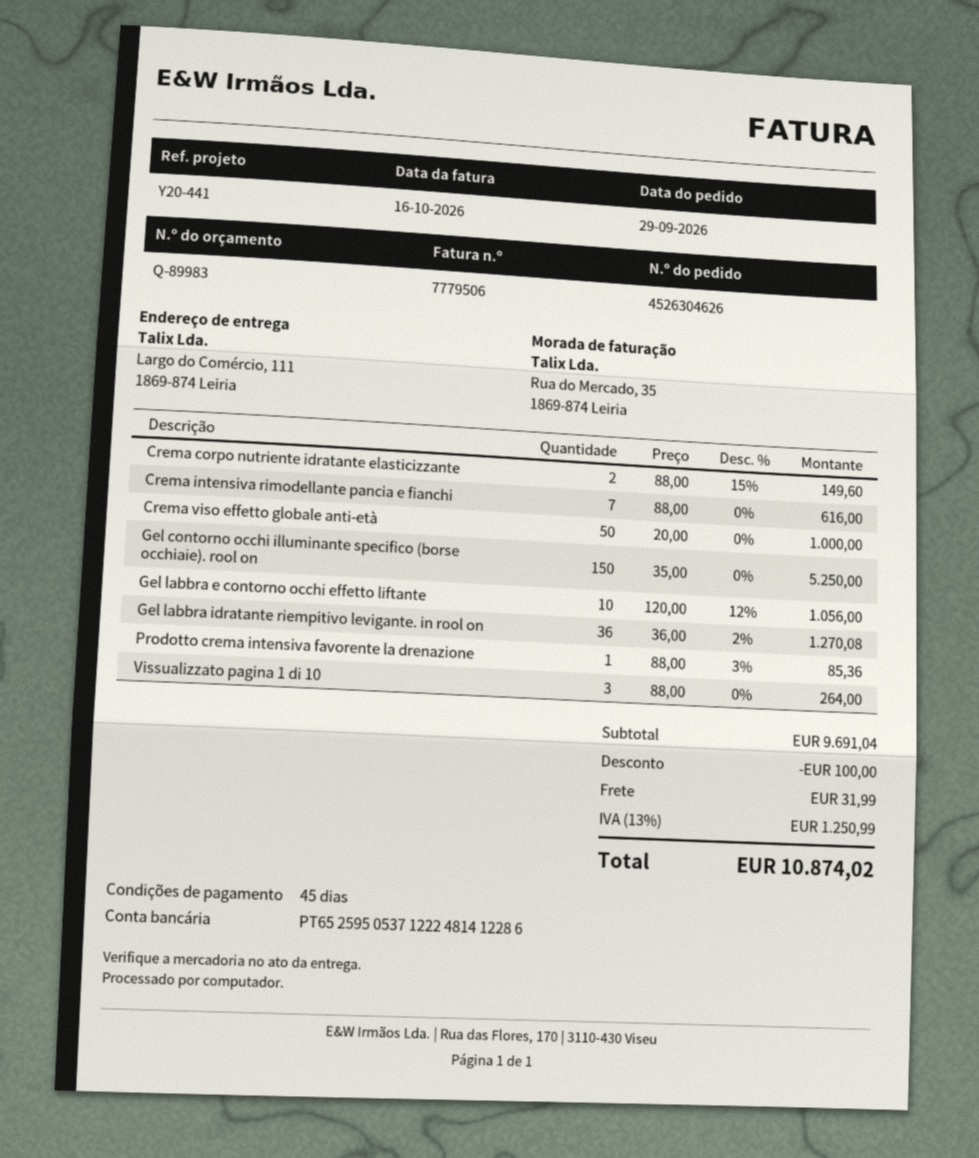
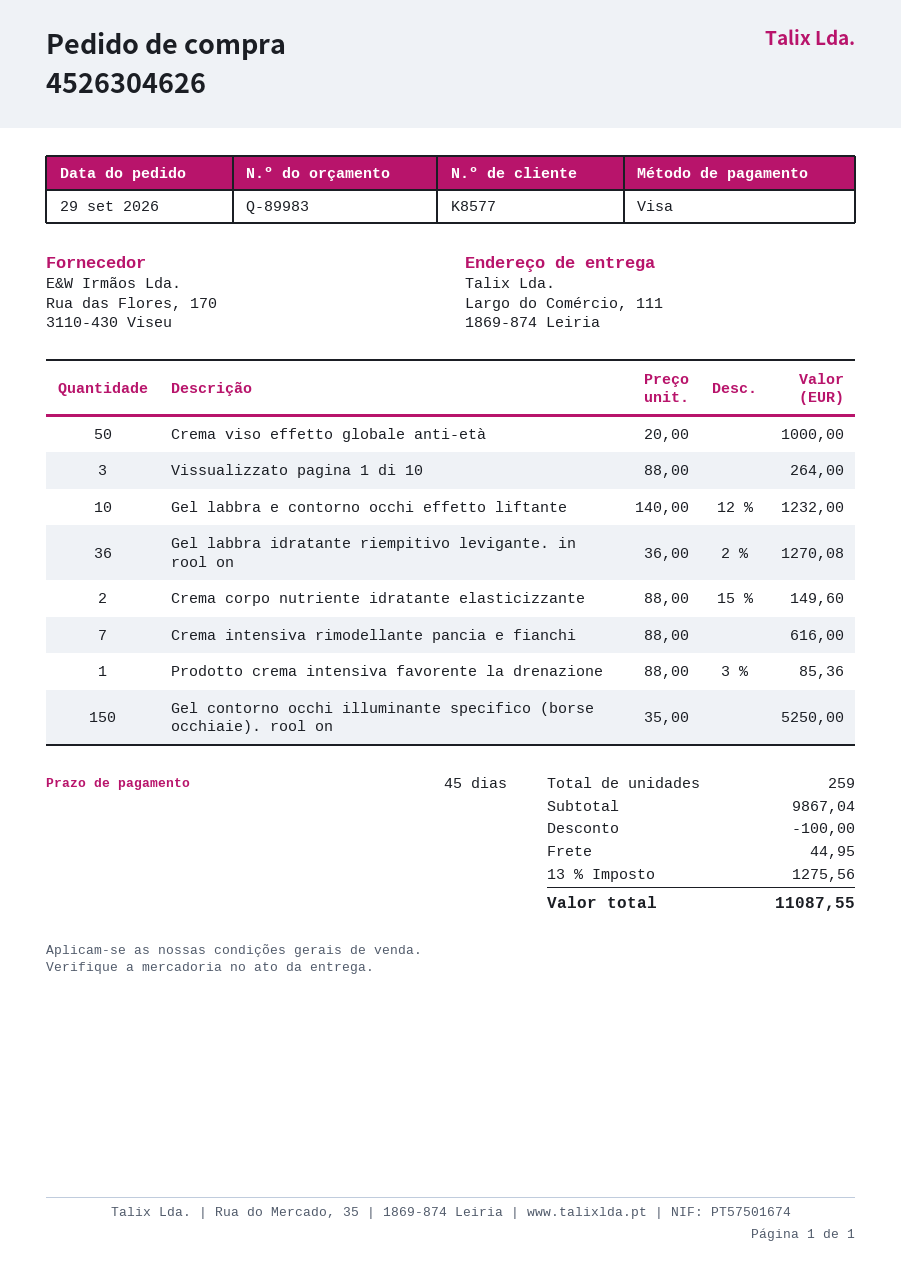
Gel labbra e contorno occhi effetto liftante: 10 x 120.00 - 12% = 1056.00 -> 10 x 140.00 - 12% = 1232.00
subtotal: 9691.04 -> 9867.04
shipping: 31.99 -> 44.95
tax: 13% = 1250.99 -> 13% = 1275.56
total: 10874.02 -> 11087.55

